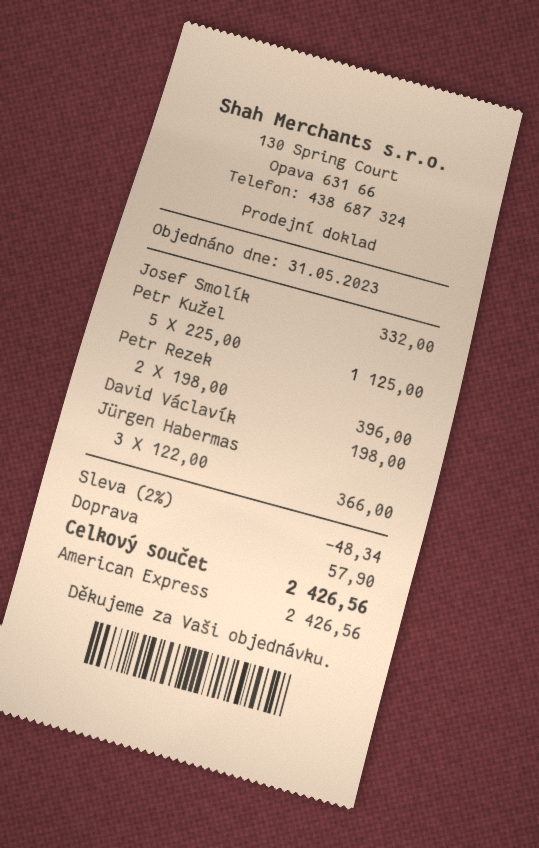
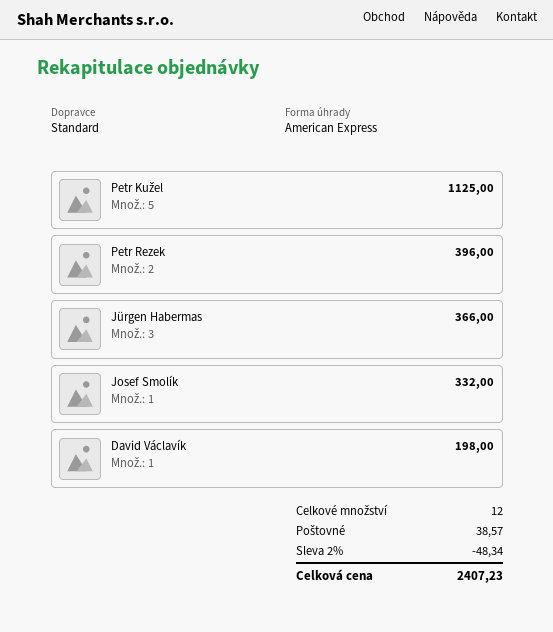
shipping: 57.90 -> 38.57
total: 2426.56 -> 2407.23

